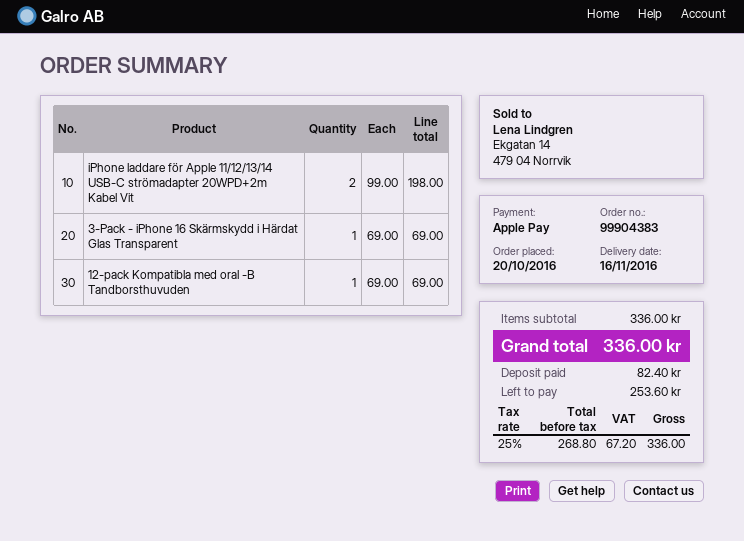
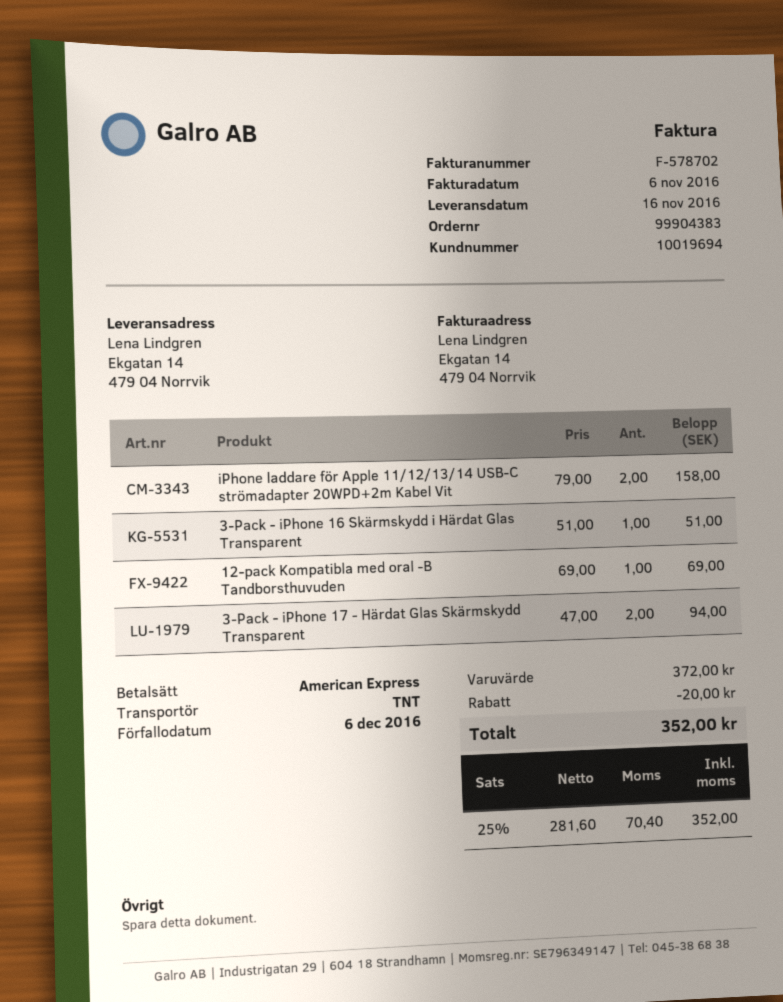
payment method: Apple Pay -> American Express
iPhone laddare för Apple 11/12/13/14 USB-C strömadapter 20WPD+2m Kabel Vit: 2 x 99.00 = 198.00 -> 2 x 79.00 = 158.00
3-Pack - iPhone 16 Skärmskydd i Härdat Glas Transparent: 1 x 69.00 = 69.00 -> 1 x 51.00 = 51.00
3-Pack - iPhone 17 - Härdat Glas Skärmskydd Transparent: none -> 2 x 47.00 = 94.00
subtotal: 336.00 -> 372.00
discount: none -> 20.00
net: 268.80 -> 281.60
tax: 25% = 67.20 -> 25% = 70.40
total: 336.00 -> 352.00

